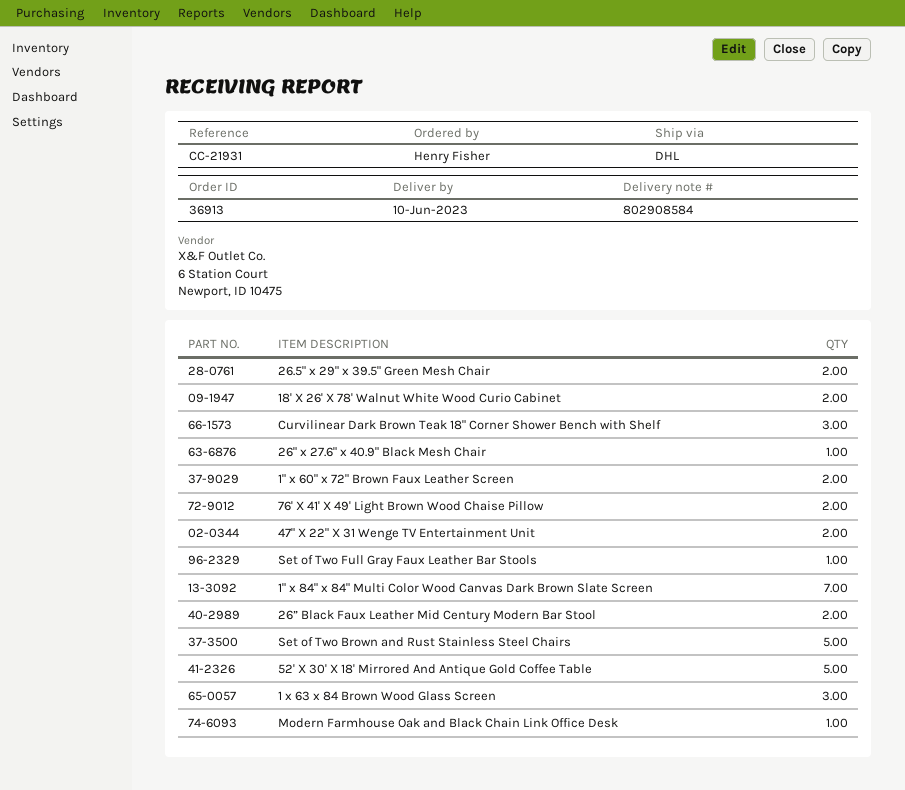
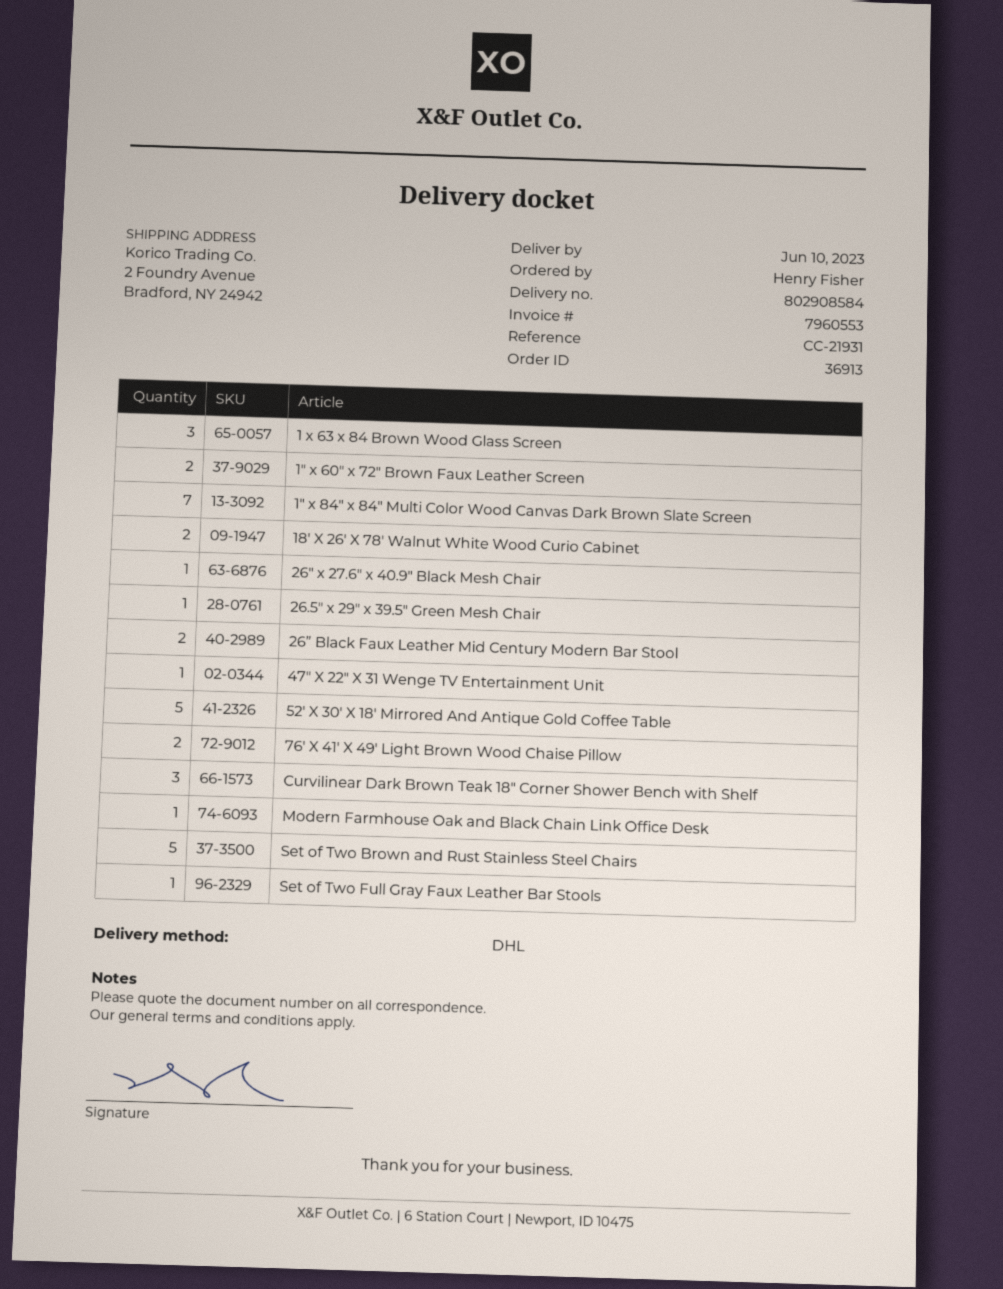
26.5" x 29" x 39.5" Green Mesh Chair: 2 -> 1
47" X 22" X 31 Wenge TV Entertainment Unit: 2 -> 1

